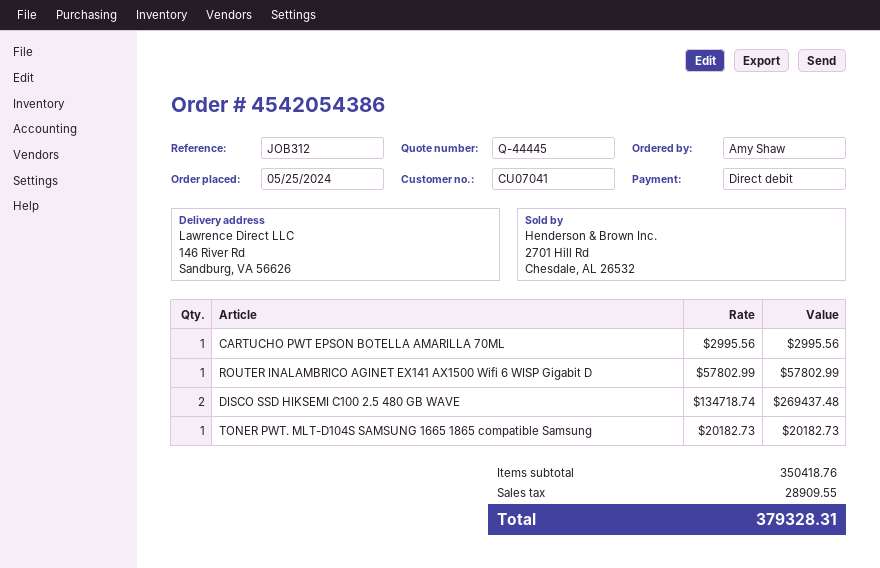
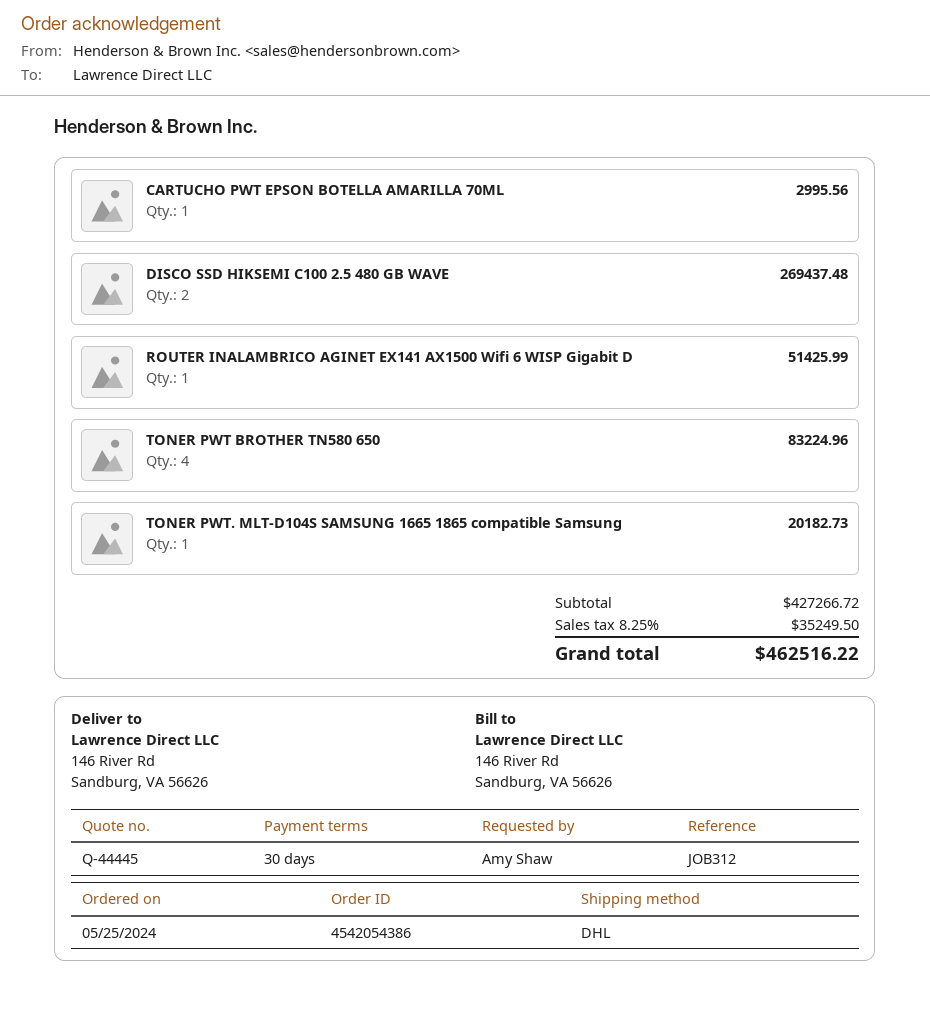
ROUTER INALAMBRICO AGINET EX141 AX1500 Wifi 6 WISP Gigabit D: 1 for 57802.99 -> 1 for 51425.99
TONER PWT BROTHER TN580 650: none -> 4 for 83224.96
subtotal: 350418.76 -> 427266.72
tax: 28909.55 -> 35249.50
total: 379328.31 -> 462516.22

